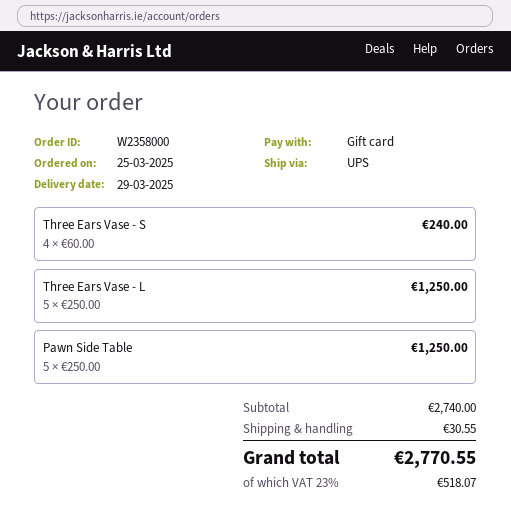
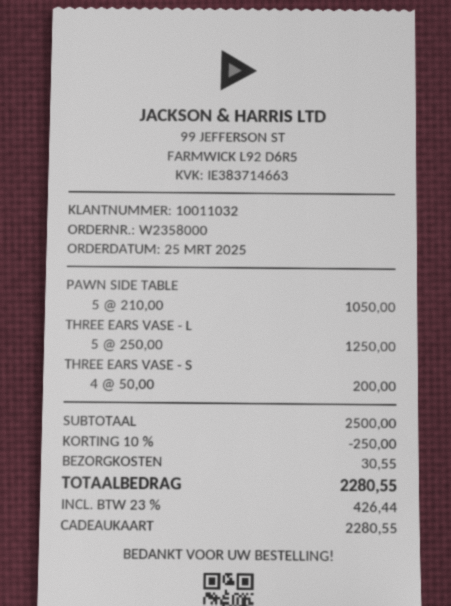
Three Ears Vase - S: 4 x 60.00 = 240.00 -> 4 x 50.00 = 200.00
Pawn Side Table: 5 x 250.00 = 1250.00 -> 5 x 210.00 = 1050.00
subtotal: 2740.00 -> 2500.00
discount: none -> 10% = 250.00
tax: 23% = 518.07 -> 23% = 426.44
total: 2770.55 -> 2280.55

